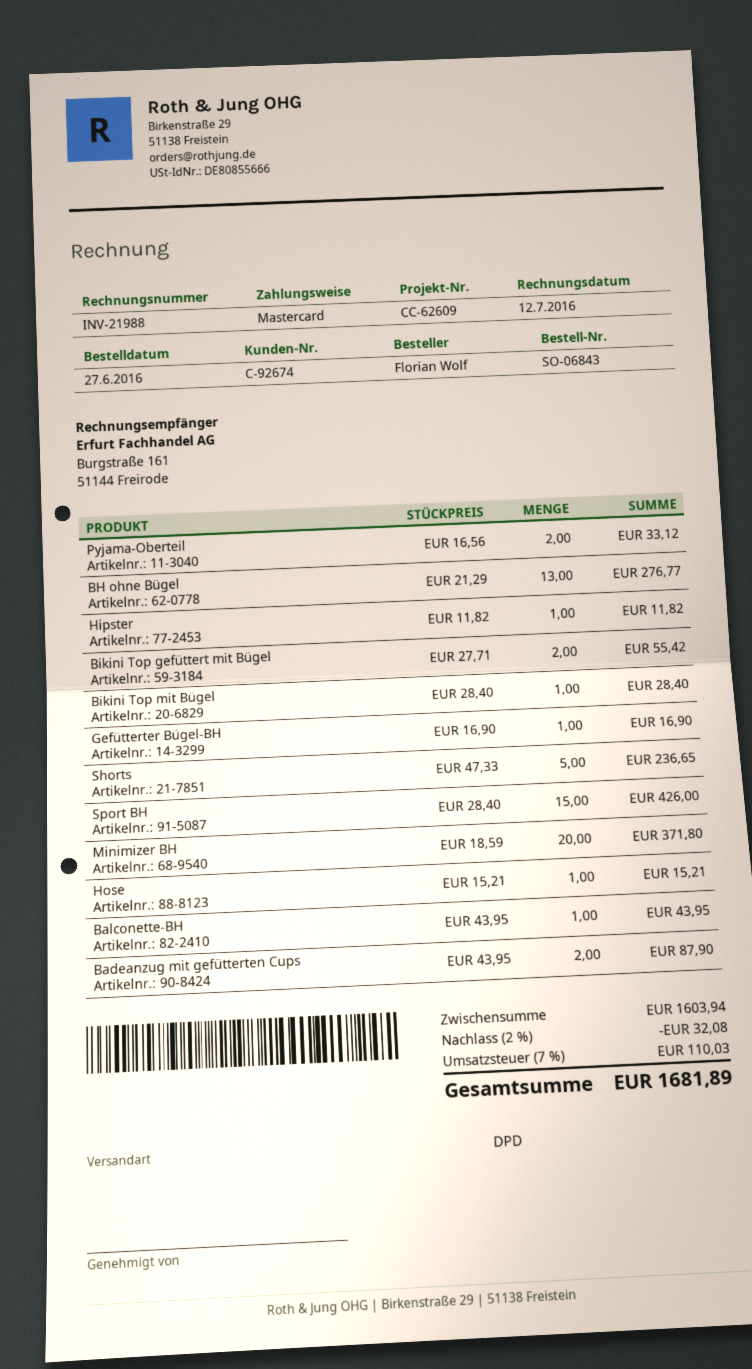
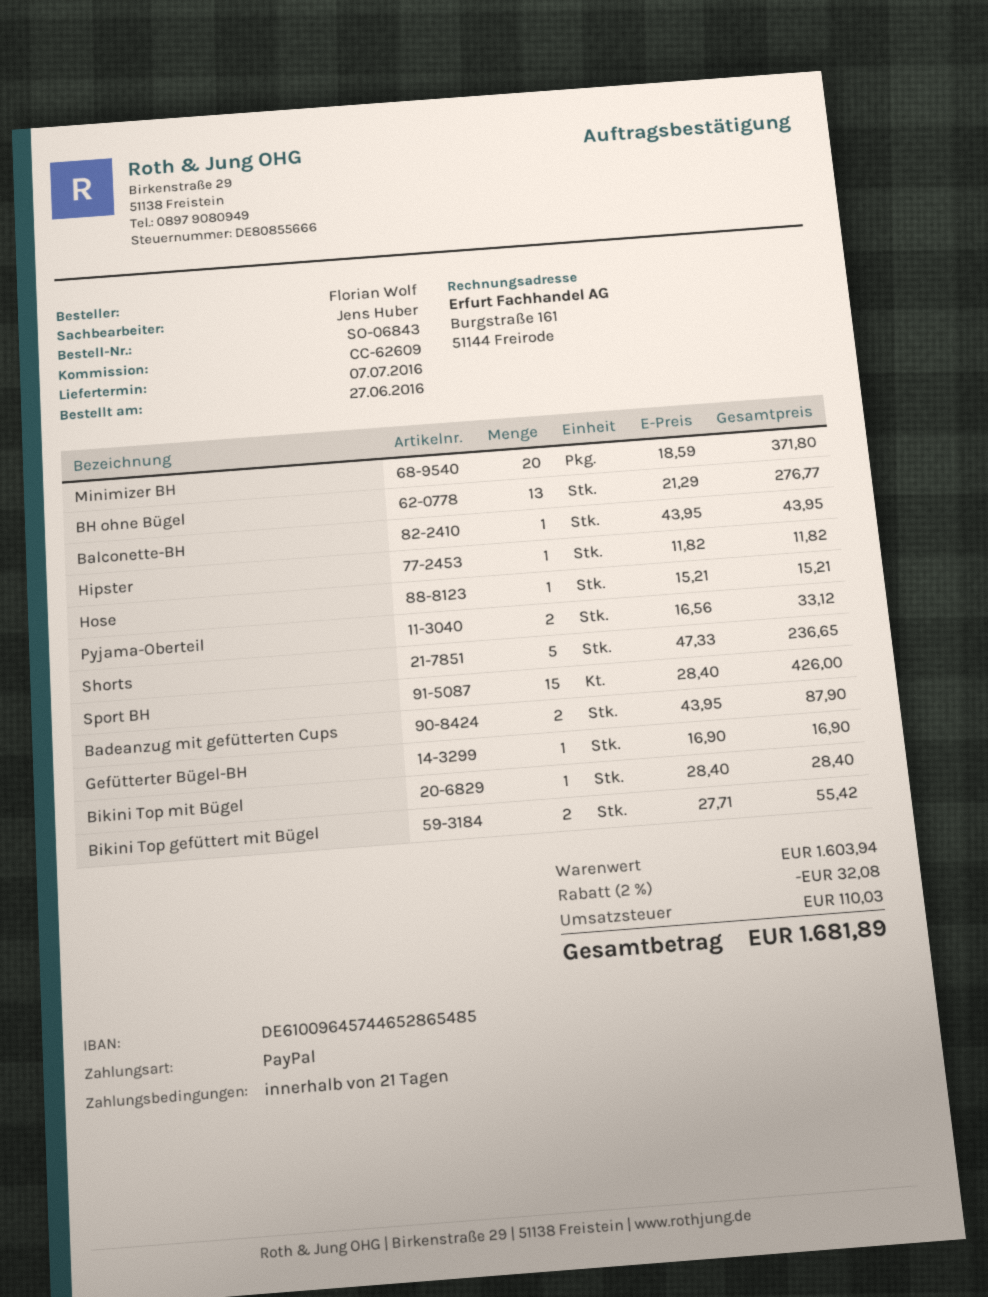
payment method: Mastercard -> PayPal

